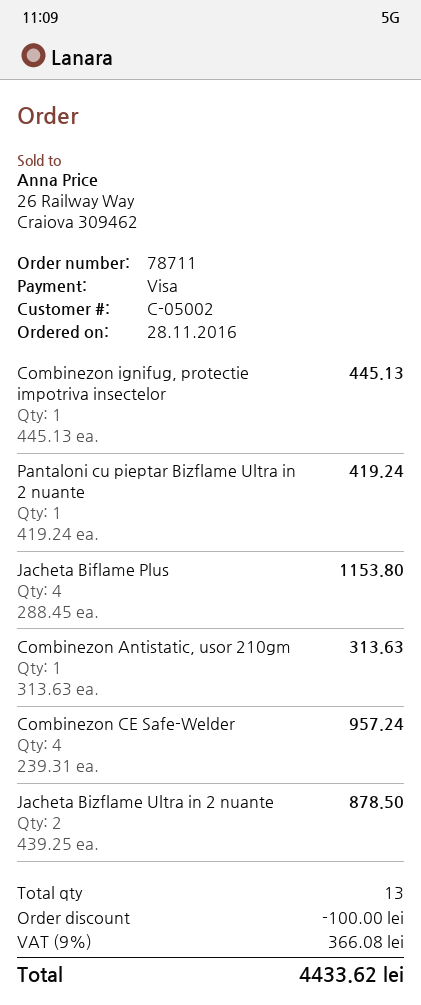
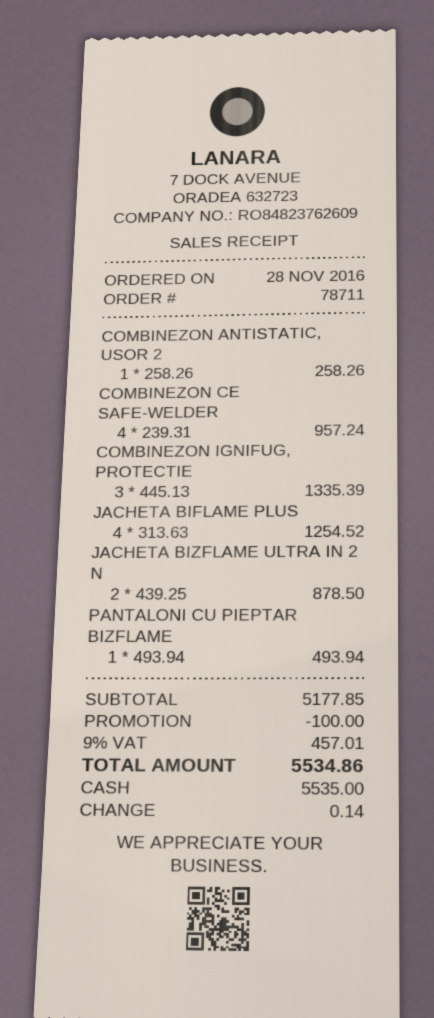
payment method: Visa -> cash
Combinezon ignifug, protectie impotriva insectelor: 1 x 445.13 = 445.13 -> 3 x 445.13 = 1335.39
Pantaloni cu pieptar Bizflame Ultra in 2 nuante: 1 x 419.24 = 419.24 -> 1 x 493.94 = 493.94
Jacheta Biflame Plus: 4 x 288.45 = 1153.80 -> 4 x 313.63 = 1254.52
Combinezon Antistatic, usor 210gm: 1 x 313.63 = 313.63 -> 1 x 258.26 = 258.26
tax: 9% = 366.08 -> 9% = 457.01
total: 4433.62 -> 5534.86

